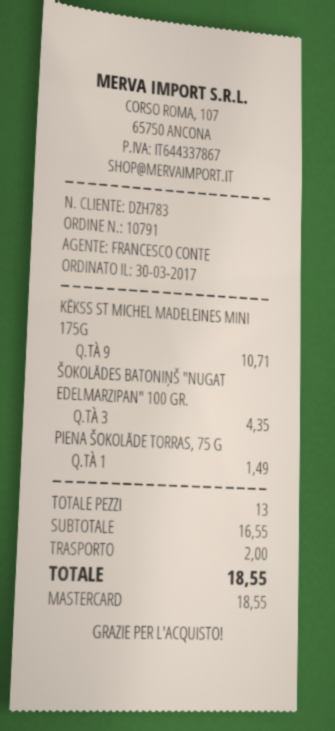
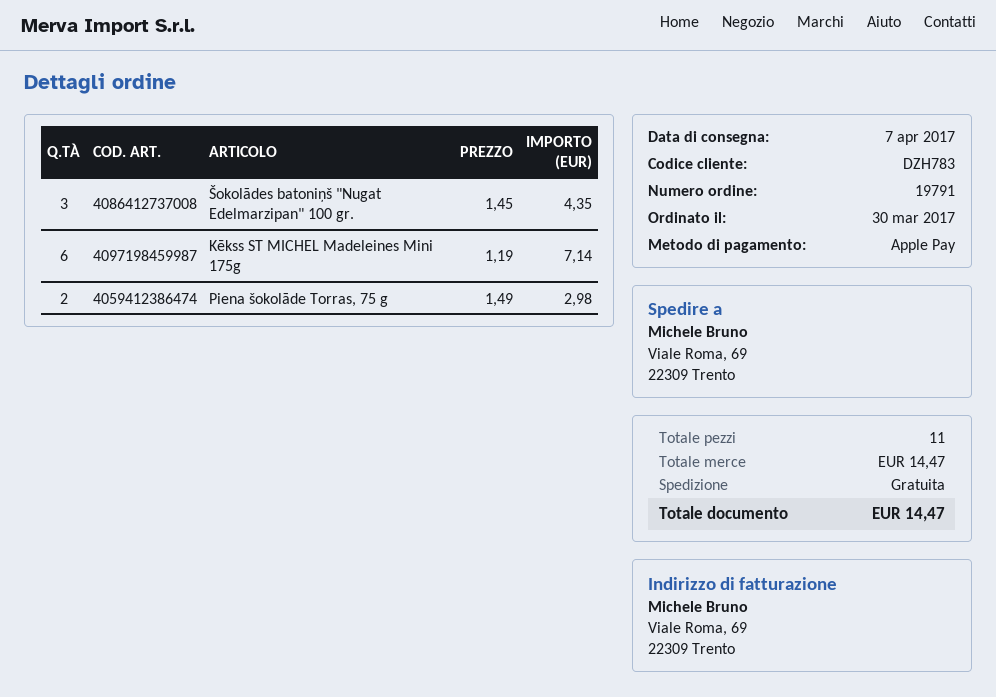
order number: 10791 -> 19791
payment method: Mastercard -> Apple Pay
KĒKSS ST MICHEL MADELEINES MINI 175G: 9 for 10.71 -> 6 for 7.14
PIENA ŠOKOLĀDE TORRAS, 75 G: 1 for 1.49 -> 2 for 2.98
total quantity: 13 -> 11
subtotal: 16.55 -> 14.47
shipping: 2.00 -> 0.00
total: 18.55 -> 14.47

